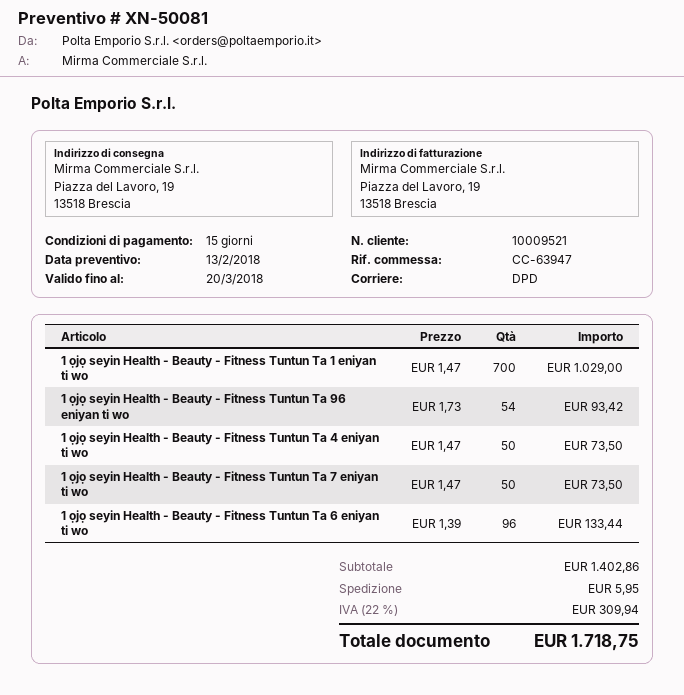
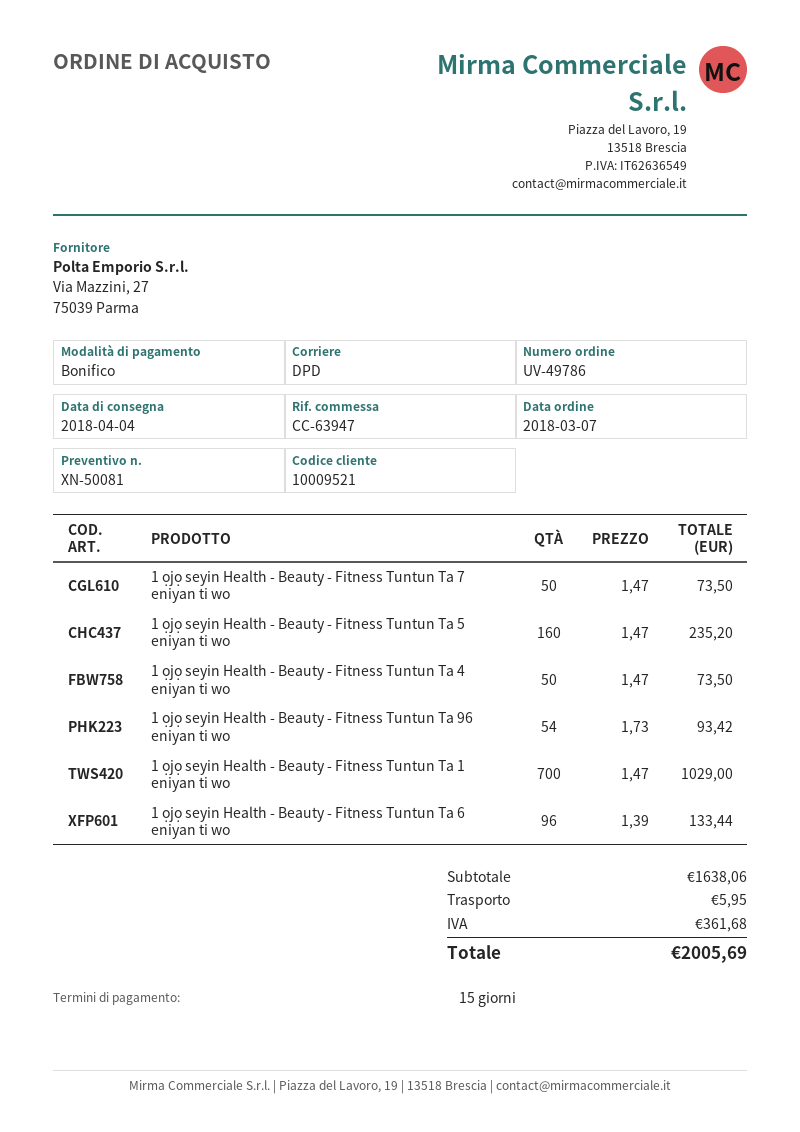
1 ọjọ seyin Health - Beauty - Fitness Tuntun Ta 5 eniyan ti wo: none -> 160 x 1.47 = 235.20
subtotal: 1402.86 -> 1638.06
tax: 309.94 -> 361.68
total: 1718.75 -> 2005.69

